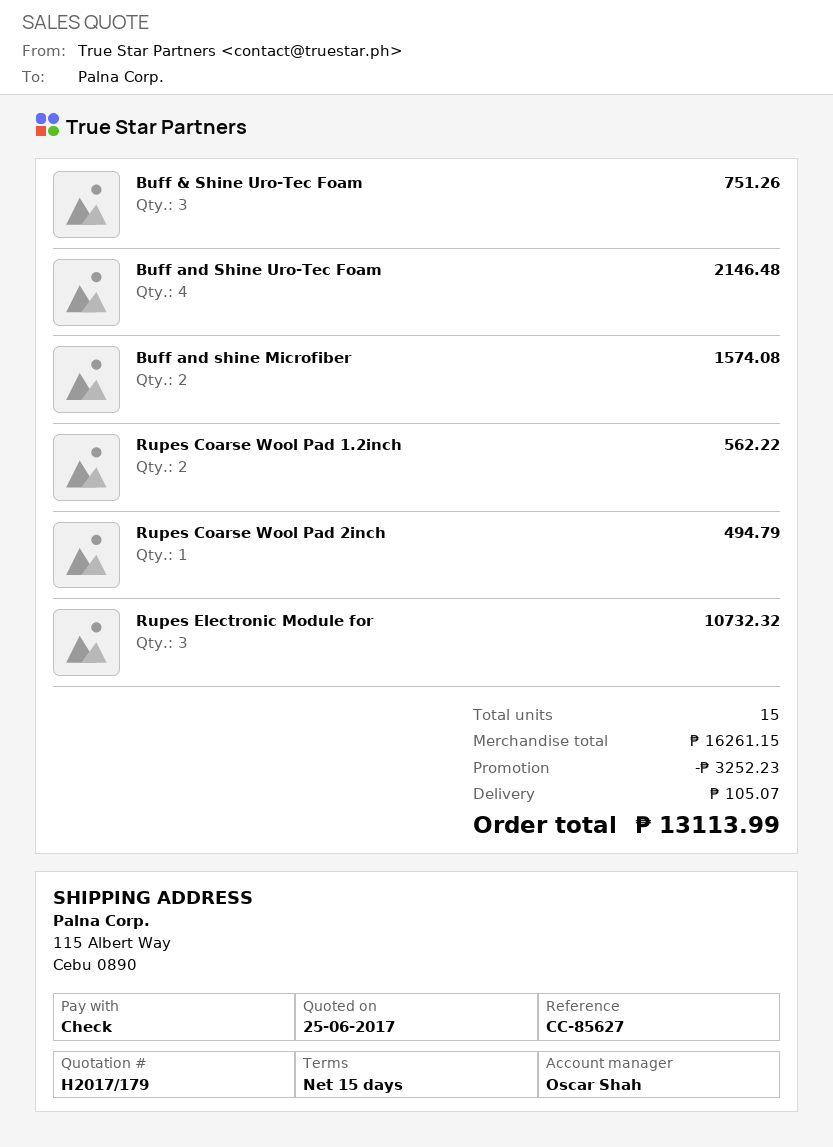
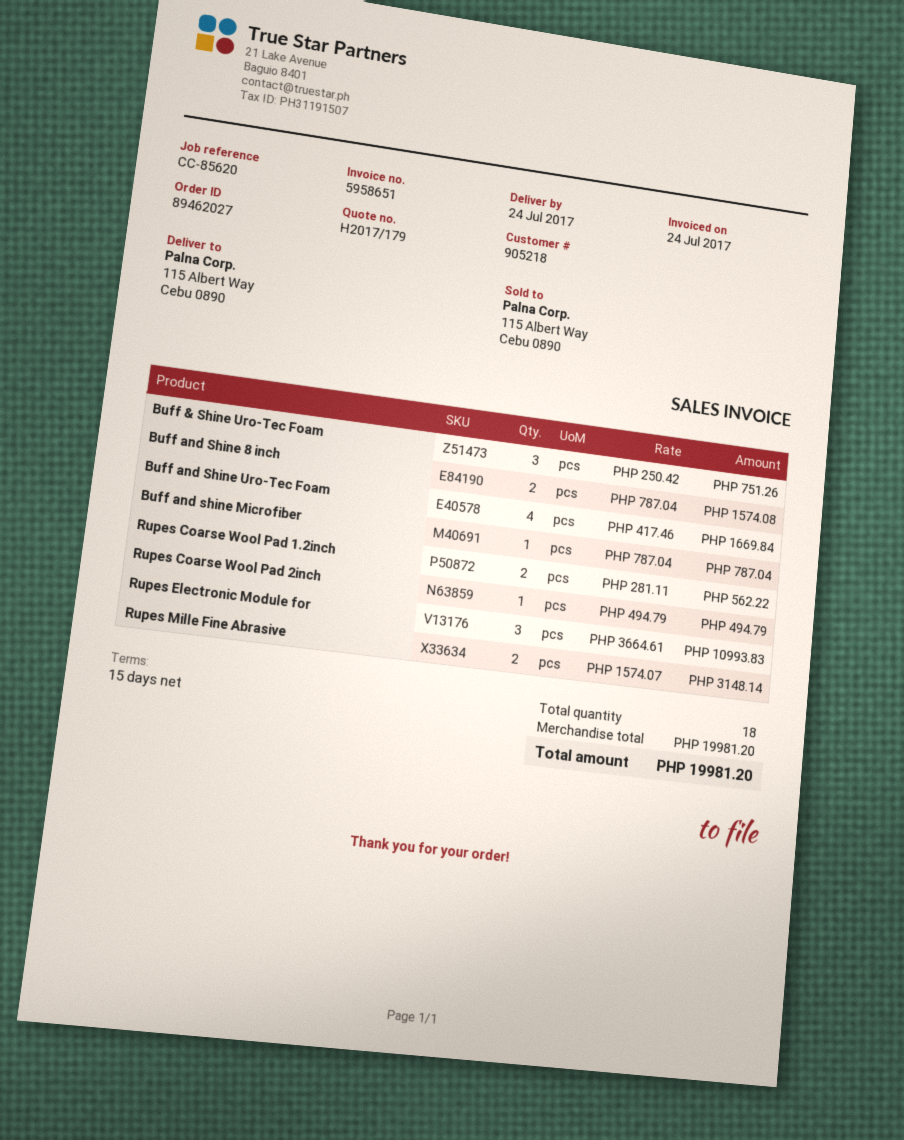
reference: CC-85627 -> CC-85620
Buff and Shine Uro-Tec Foam: 4 for 2146.48 -> 4 for 1669.84
Buff and shine Microfiber: 2 for 1574.08 -> 1 for 787.04
Rupes Electronic Module for: 3 for 10732.32 -> 3 for 10993.83
Buff and Shine 8 inch: none -> 2 for 1574.08
Rupes Mille Fine Abrasive: none -> 2 for 3148.14
total quantity: 15 -> 18
subtotal: 16261.15 -> 19981.20
discount: 3252.23 -> none
shipping: 105.07 -> none
total: 13113.99 -> 19981.20

